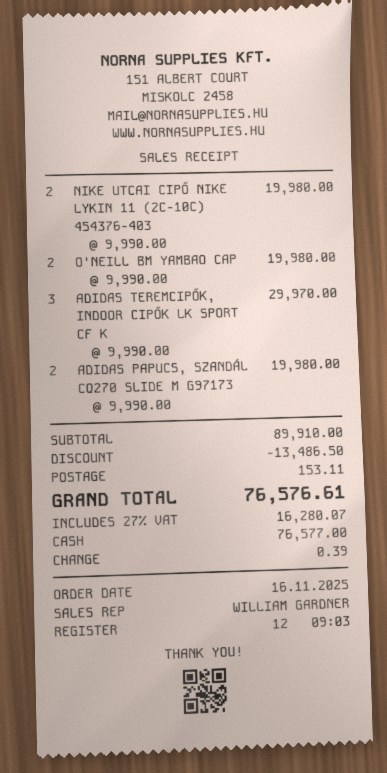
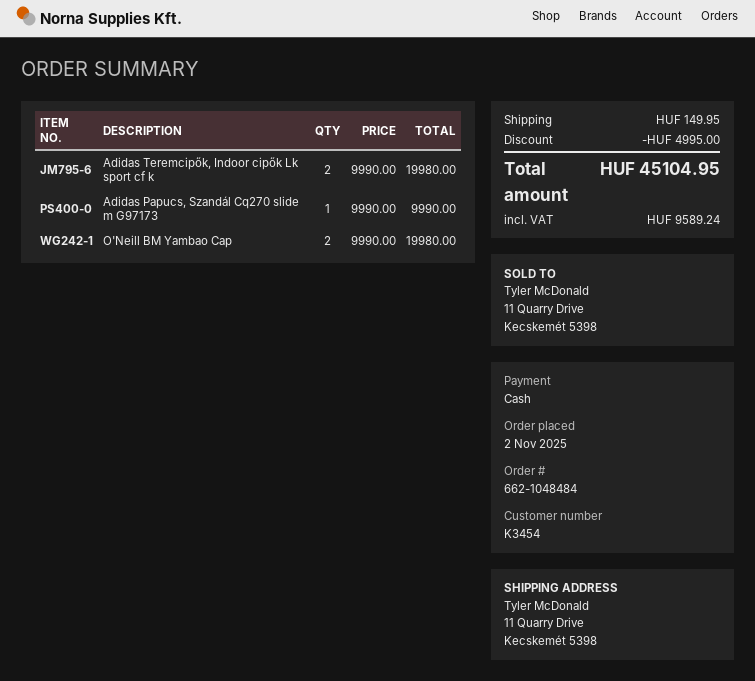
order date: 2025-11-16 -> 2025-11-02
NIKE UTCAI CIPŐ NIKE LYKIN 11 (2C-10C) 454376-403: 2 x 9990.00 = 19980.00 -> none
ADIDAS TEREMCIPŐK, INDOOR CIPŐK LK SPORT CF K: 3 x 9990.00 = 29970.00 -> 2 x 9990.00 = 19980.00
ADIDAS PAPUCS, SZANDÁL CQ270 SLIDE M G97173: 2 x 9990.00 = 19980.00 -> 1 x 9990.00 = 9990.00
discount: 13486.50 -> 4995.00
shipping: 153.11 -> 149.95
tax: 16280.07 -> 9589.24
total: 76576.61 -> 45104.95

